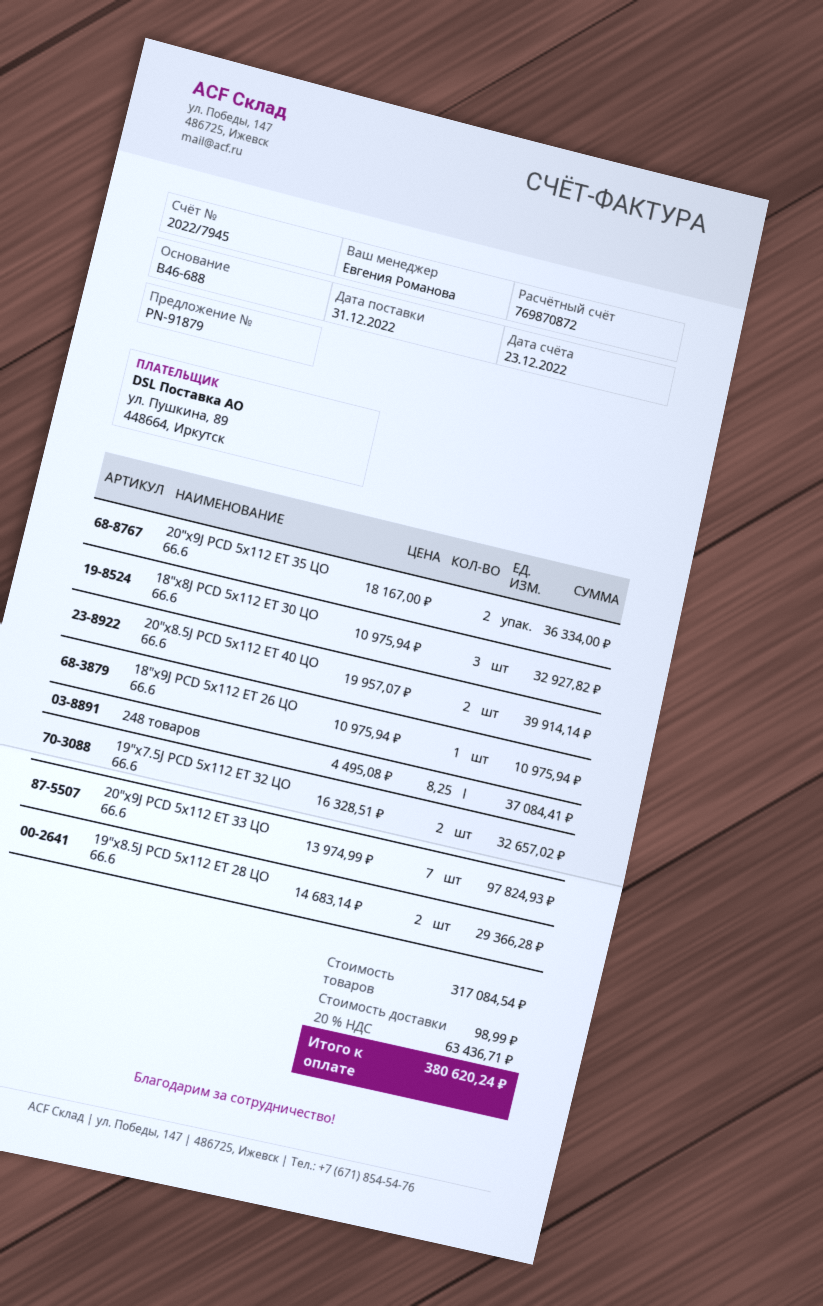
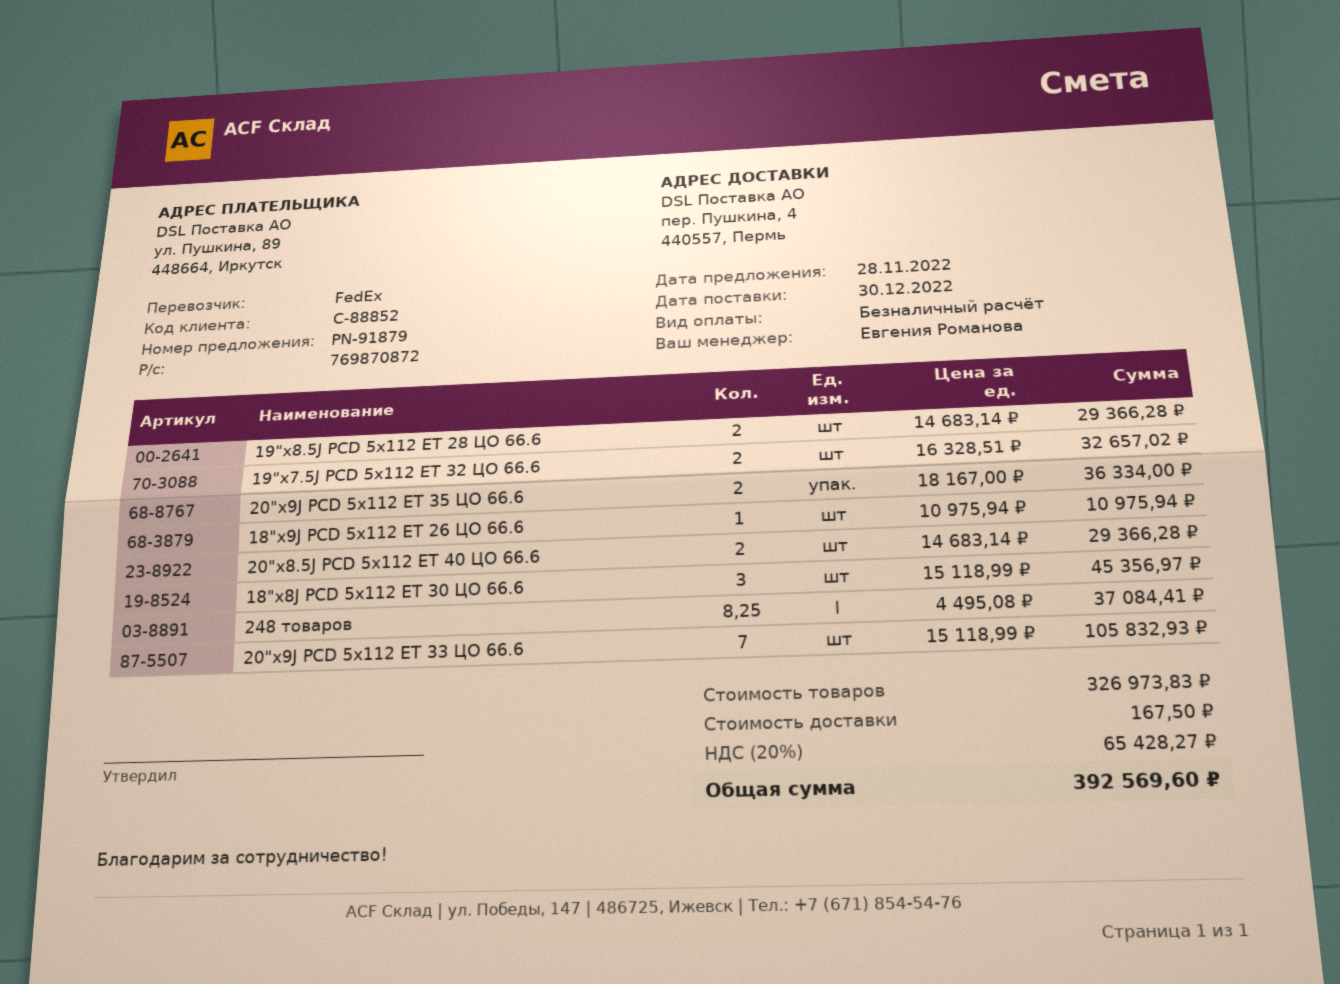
delivery date: 2022-12-31 -> 2022-12-30
18"x8J PCD 5x112 ЕТ 30 ЦО 66.6: 3 x 10975.94 = 32927.82 -> 3 x 15118.99 = 45356.97
20"x8.5J PCD 5x112 ЕТ 40 ЦО 66.6: 2 x 19957.07 = 39914.14 -> 2 x 14683.14 = 29366.28
20"x9J PCD 5x112 ЕТ 33 ЦО 66.6: 7 x 13974.99 = 97824.93 -> 7 x 15118.99 = 105832.93
subtotal: 317084.54 -> 326973.83
shipping: 98.99 -> 167.50
tax: 20% = 63436.71 -> 20% = 65428.27
total: 380620.24 -> 392569.60

